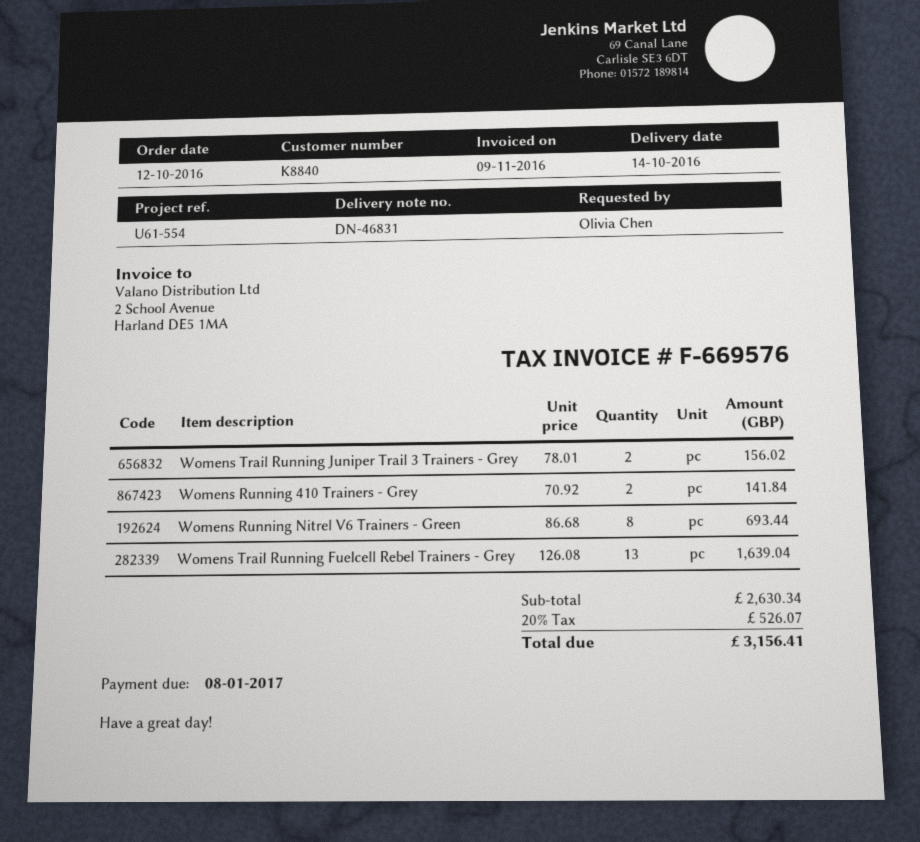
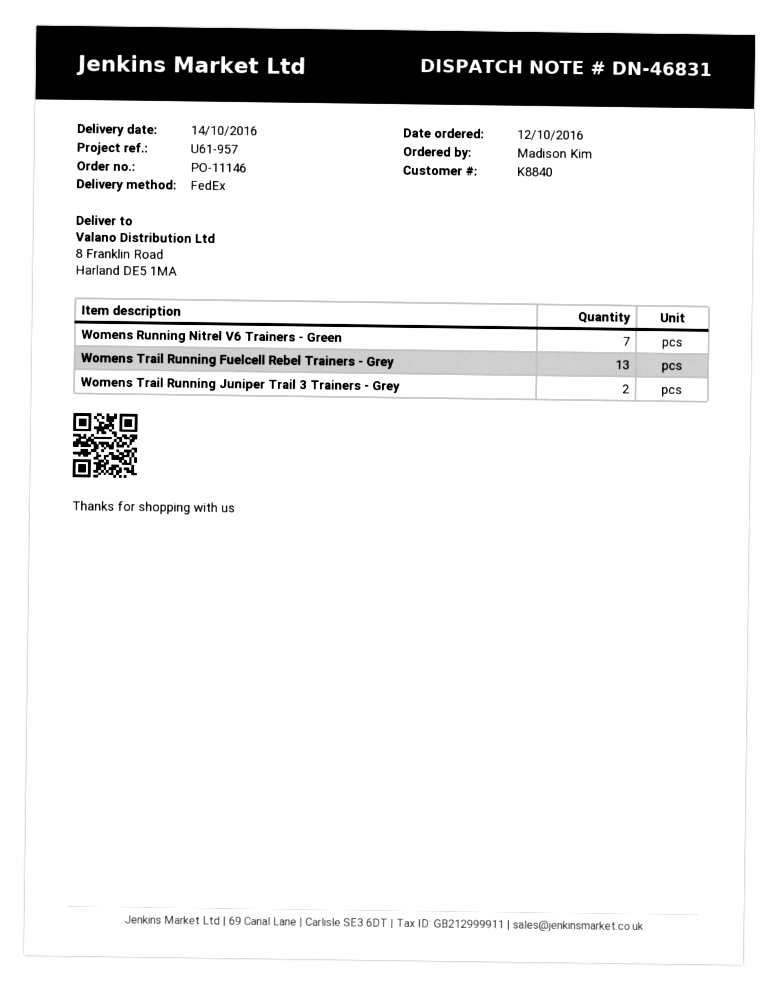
reference: U61-554 -> U61-957
ordered by: Olivia Chen -> Madison Kim
Womens Running 410 Trainers - Grey: 2 -> none
Womens Running Nitrel V6 Trainers - Green: 8 -> 7

